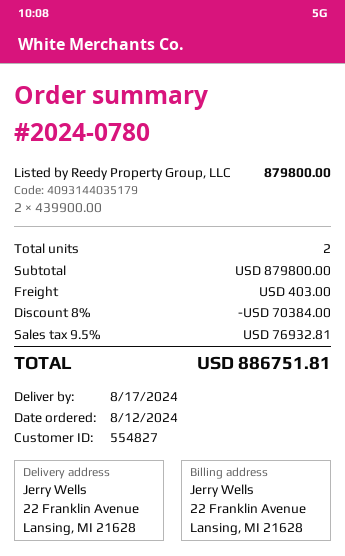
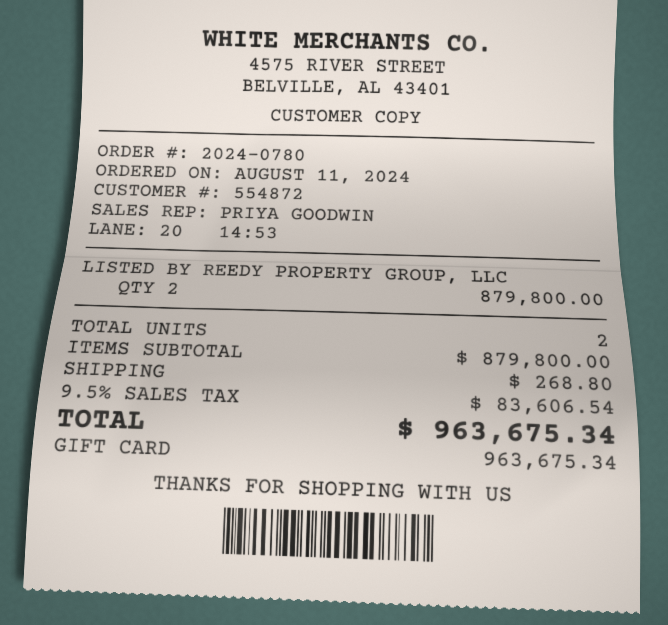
order date: 2024-08-12 -> 2024-08-11
customer number: 554827 -> 554872
discount: 8% = 70384.00 -> none
shipping: 403.00 -> 268.80
tax: 9.5% = 76932.81 -> 9.5% = 83606.54
total: 886751.81 -> 963675.34

